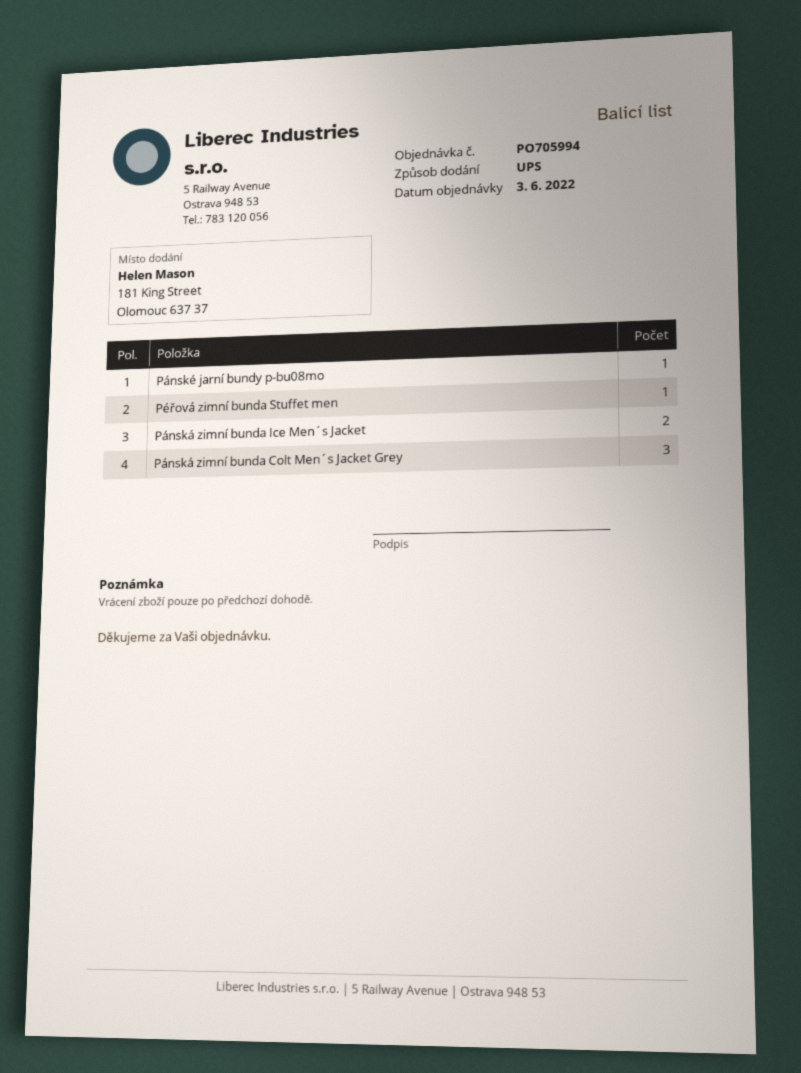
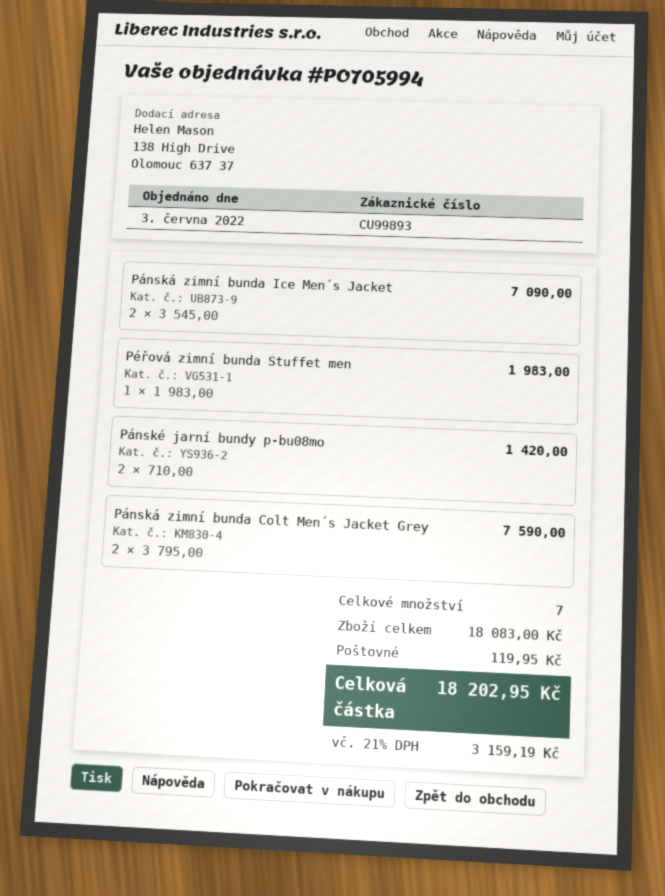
ship to: 181 King Street, Olomouc 637 37 -> 138 High Drive, Olomouc 637 37
Pánské jarní bundy p-bu08mo: 1 -> 2
Pánská zimní bunda Colt Men´s Jacket Grey: 3 -> 2

